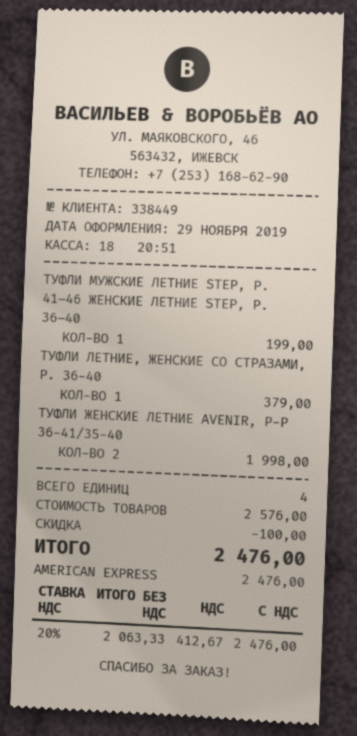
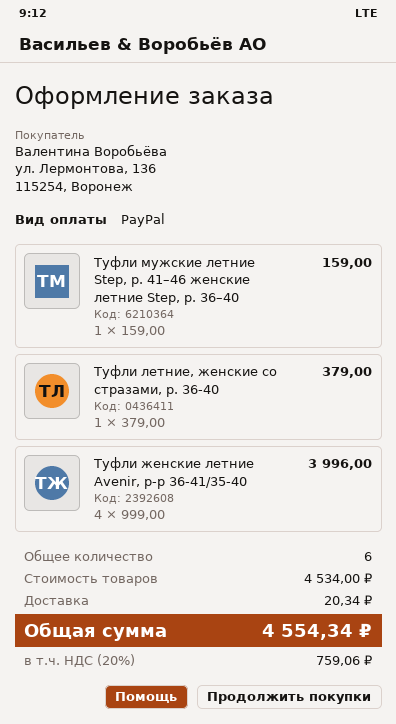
payment method: American Express -> PayPal
ТУФЛИ МУЖСКИЕ ЛЕТНИЕ STEP, Р. 41–46 ЖЕНСКИЕ ЛЕТНИЕ STEP, Р. 36–40: 1 for 199.00 -> 1 for 159.00
ТУФЛИ ЖЕНСКИЕ ЛЕТНИЕ AVENIR, Р-Р 36-41/35-40: 2 for 1998.00 -> 4 for 3996.00
total quantity: 4 -> 6
subtotal: 2576.00 -> 4534.00
discount: 100.00 -> none
shipping: none -> 20.34
tax: 20% = 412.67 -> 20% = 759.06
total: 2476.00 -> 4554.34

